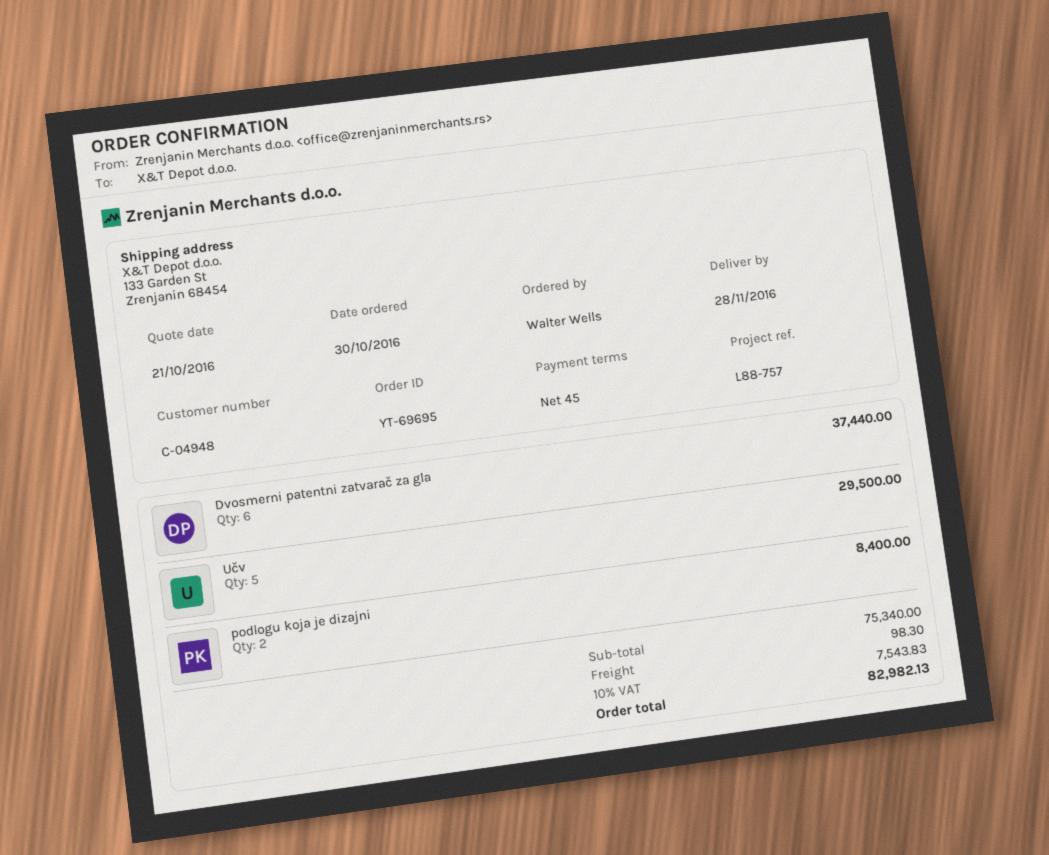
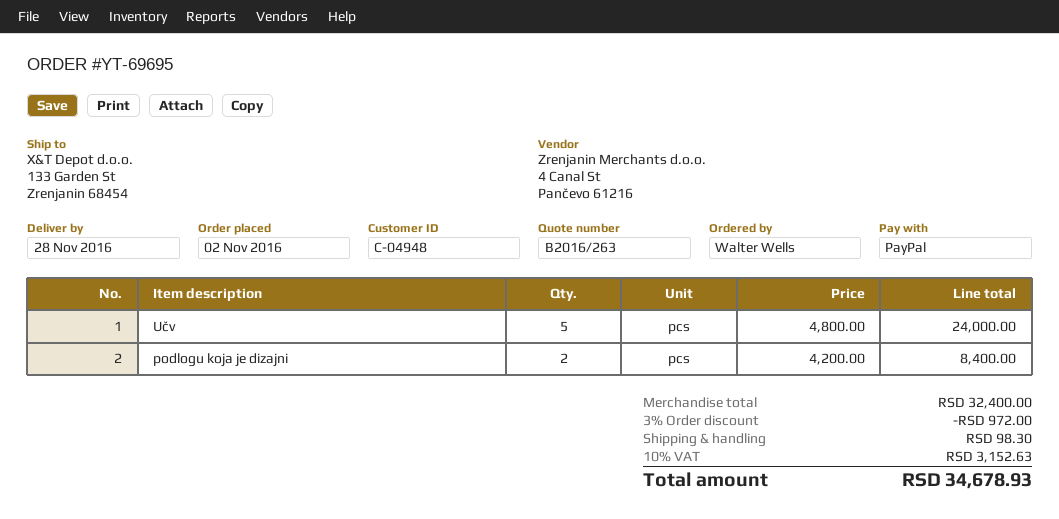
order date: 2016-10-30 -> 2016-11-02
Dvosmerni patentni zatvarač za gla: 6 for 37440.00 -> none
Učv: 5 for 29500.00 -> 5 for 24000.00
subtotal: 75340.00 -> 32400.00
discount: none -> 3% = 972.00
tax: 10% = 7543.83 -> 10% = 3152.63
total: 82982.13 -> 34678.93

